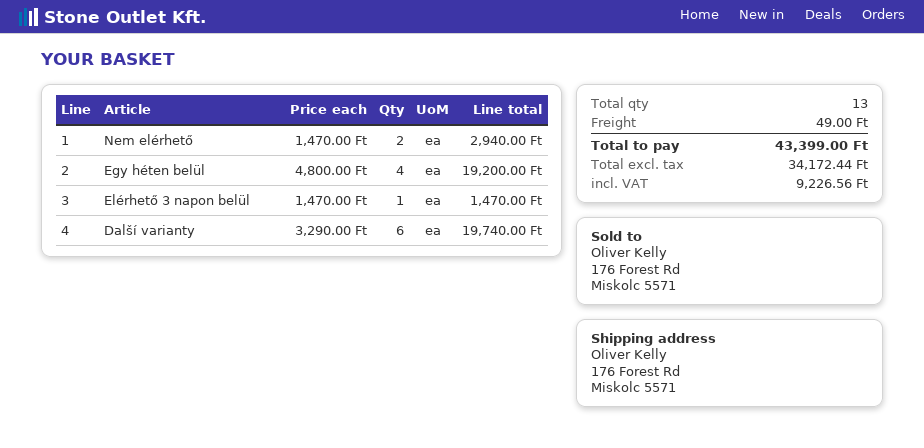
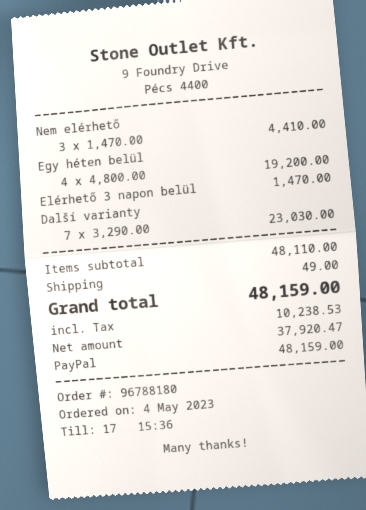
Nem elérhető: 2 x 1470.00 = 2940.00 -> 3 x 1470.00 = 4410.00
Další varianty: 6 x 3290.00 = 19740.00 -> 7 x 3290.00 = 23030.00
net: 34172.44 -> 37920.47
tax: 9226.56 -> 10238.53
total: 43399.00 -> 48159.00

